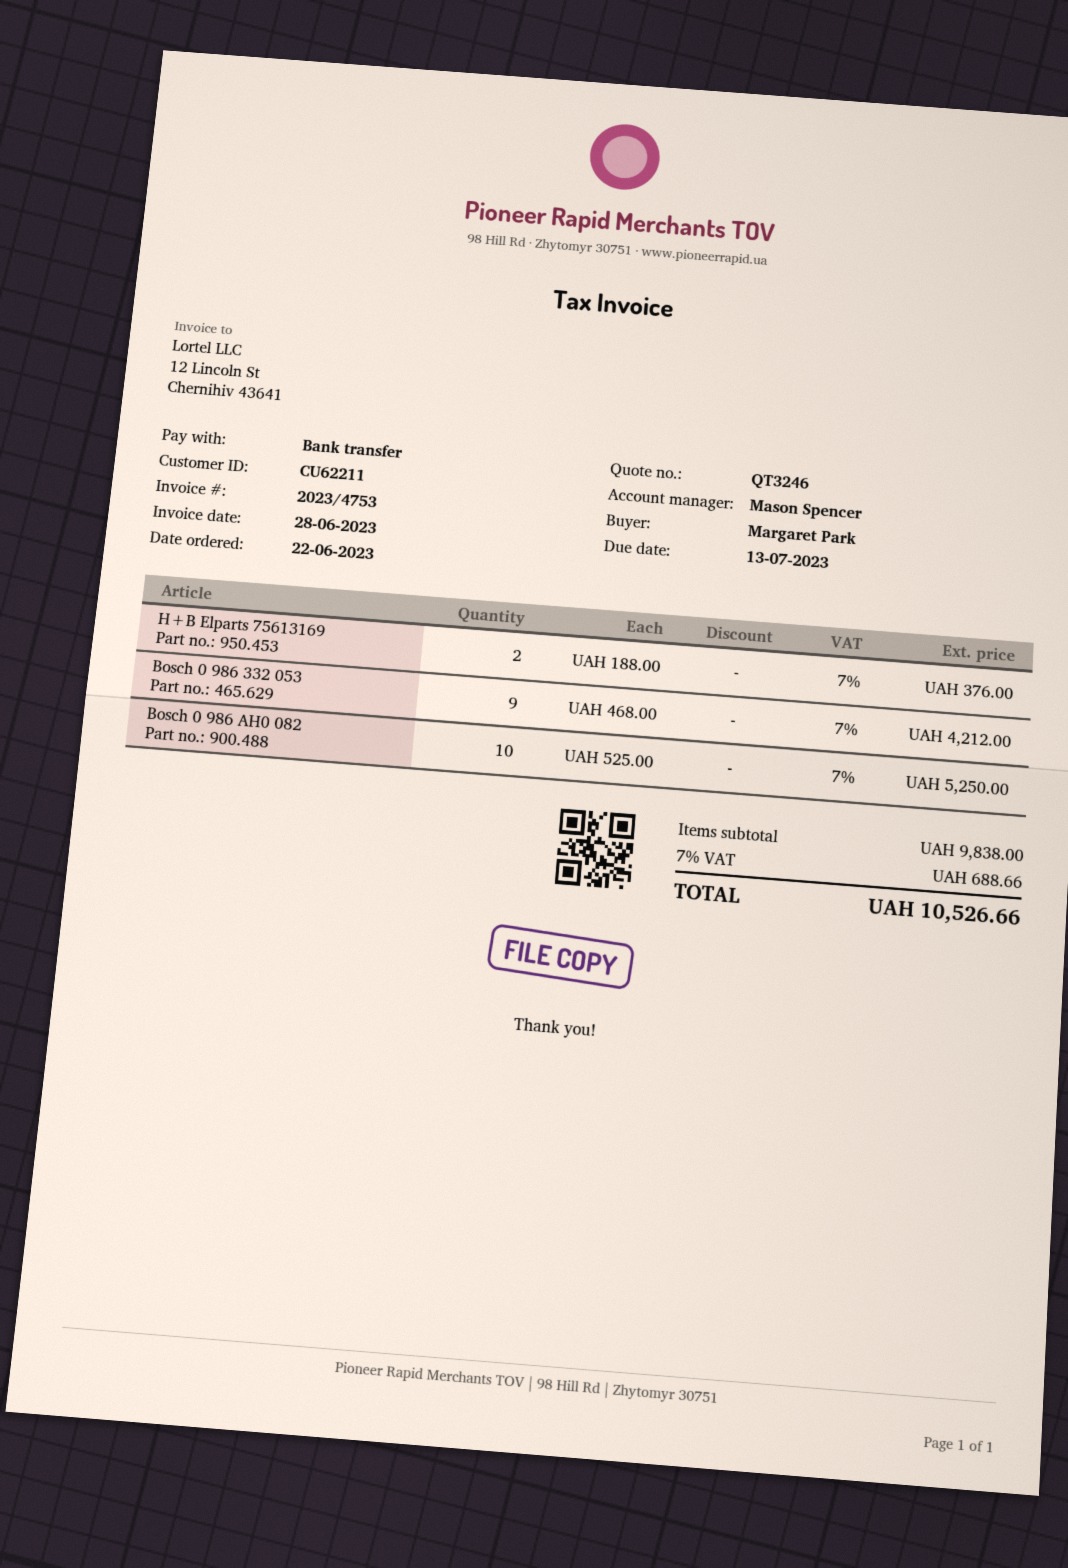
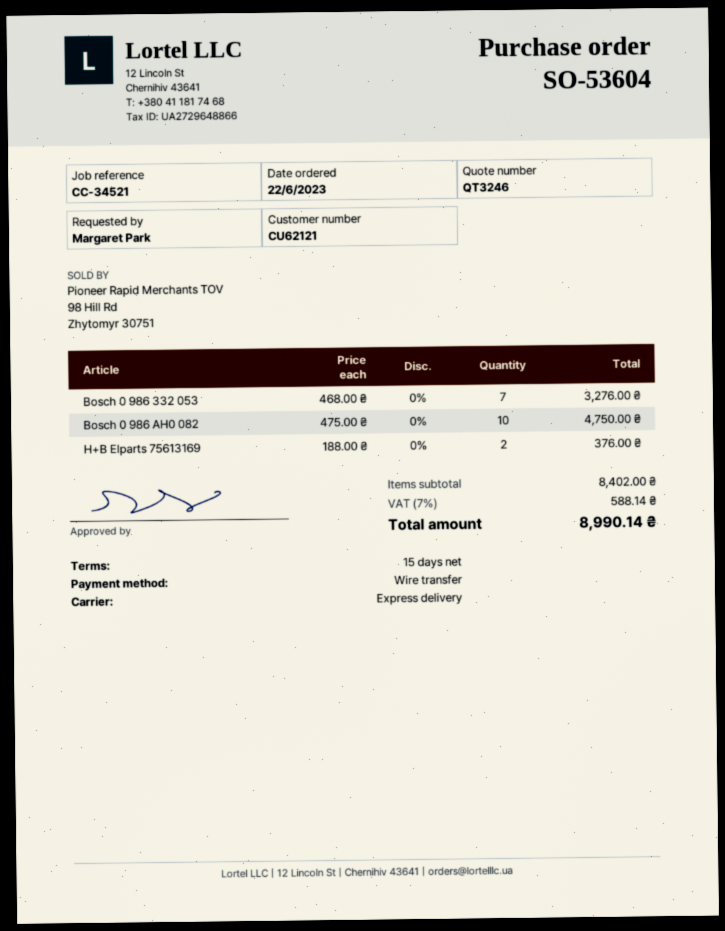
customer number: CU62211 -> CU62121
Bosch 0 986 332 053: 9 x 468.00 = 4212.00 -> 7 x 468.00 = 3276.00
Bosch 0 986 AH0 082: 10 x 525.00 = 5250.00 -> 10 x 475.00 = 4750.00
subtotal: 9838.00 -> 8402.00
tax: 7% = 688.66 -> 7% = 588.14
total: 10526.66 -> 8990.14

